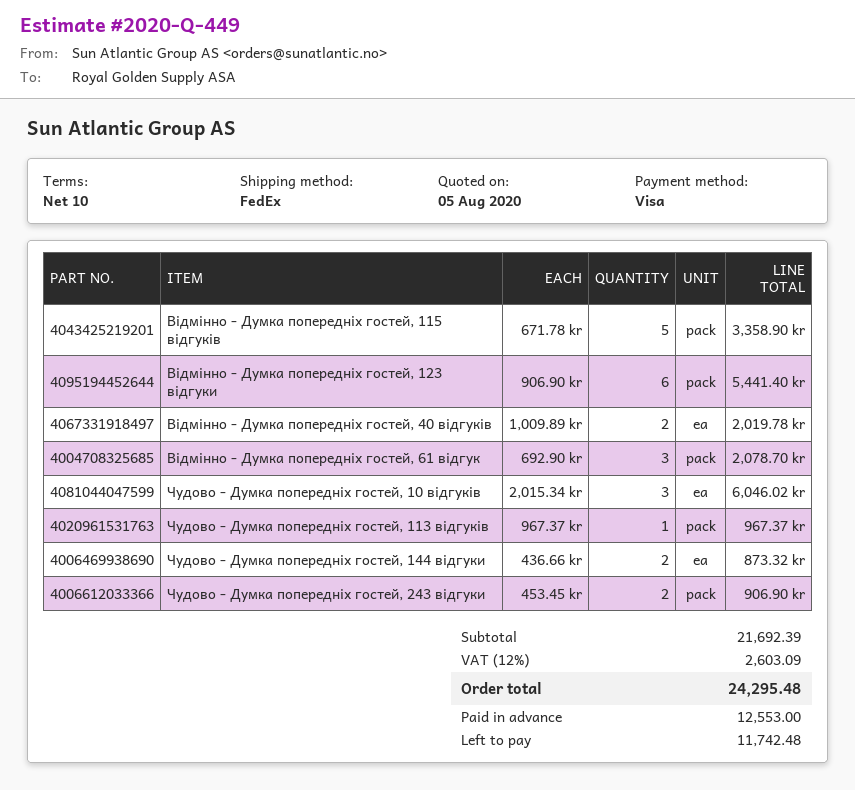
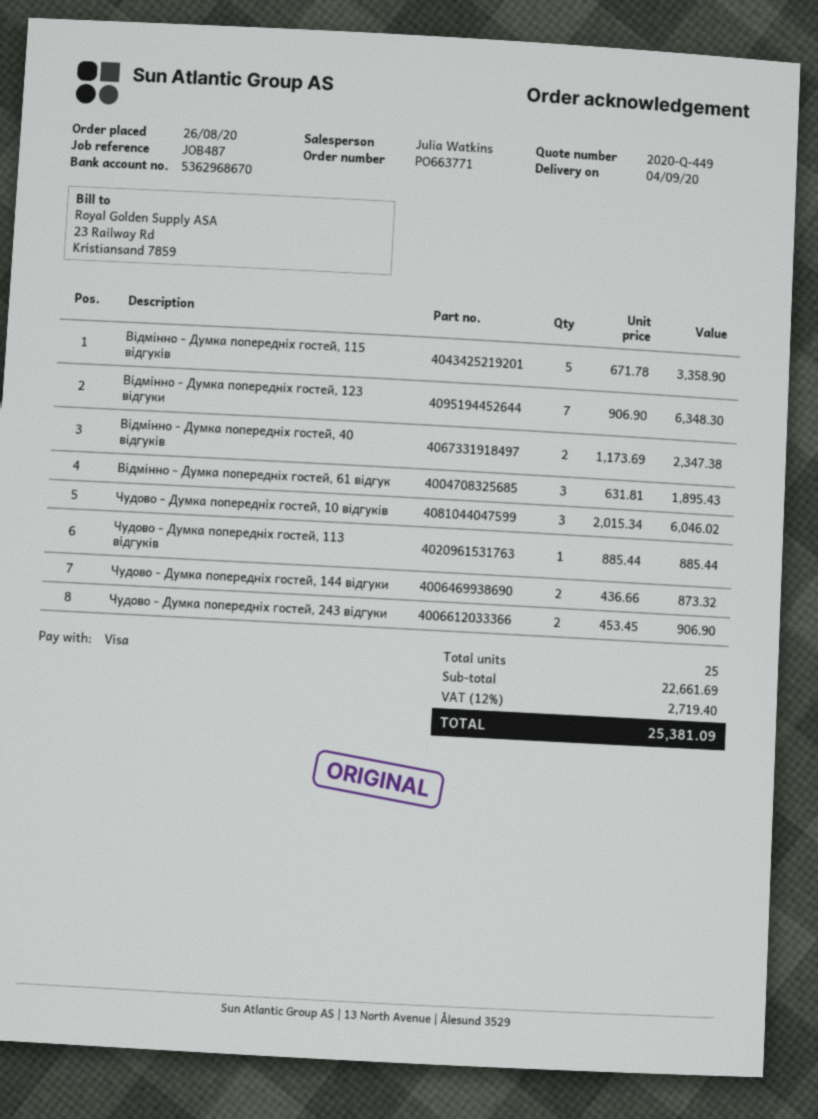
Відмінно - Думка попередніх гостей, 123 відгуки: 6 x 906.90 = 5441.40 -> 7 x 906.90 = 6348.30
Відмінно - Думка попередніх гостей, 40 відгуків: 2 x 1009.89 = 2019.78 -> 2 x 1173.69 = 2347.38
Відмінно - Думка попередніх гостей, 61 відгук: 3 x 692.90 = 2078.70 -> 3 x 631.81 = 1895.43
Чудово - Думка попередніх гостей, 113 відгуків: 1 x 967.37 = 967.37 -> 1 x 885.44 = 885.44
subtotal: 21692.39 -> 22661.69
tax: 12% = 2603.09 -> 12% = 2719.40
total: 24295.48 -> 25381.09

